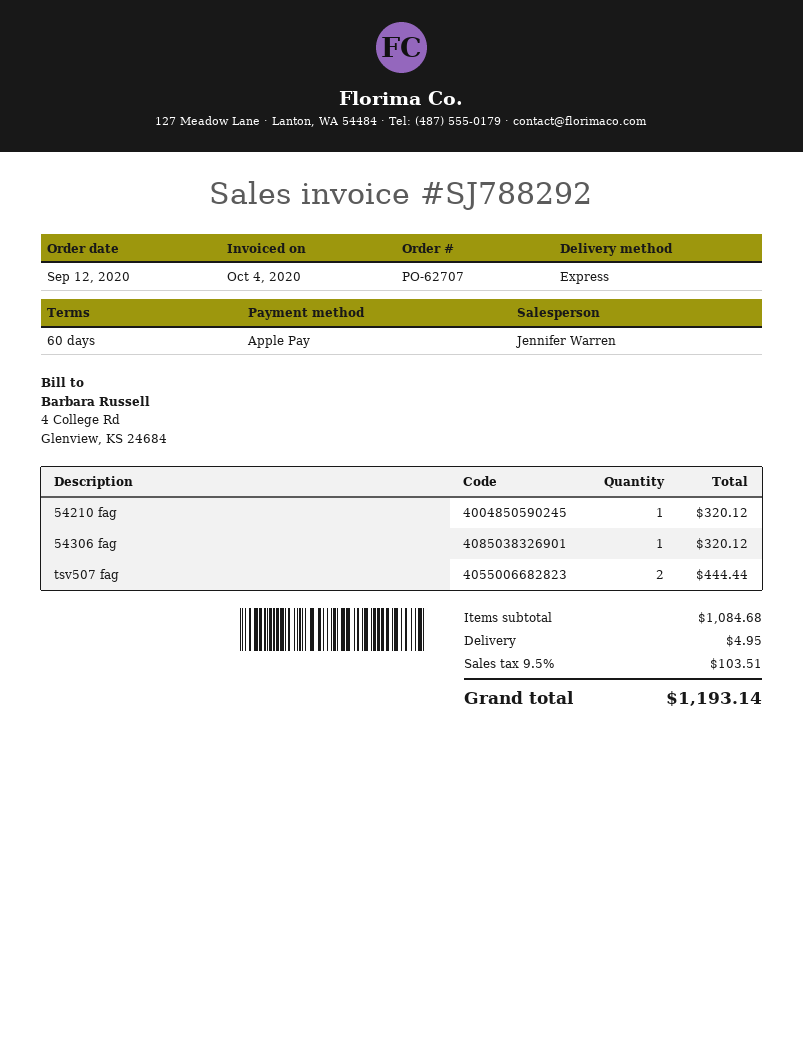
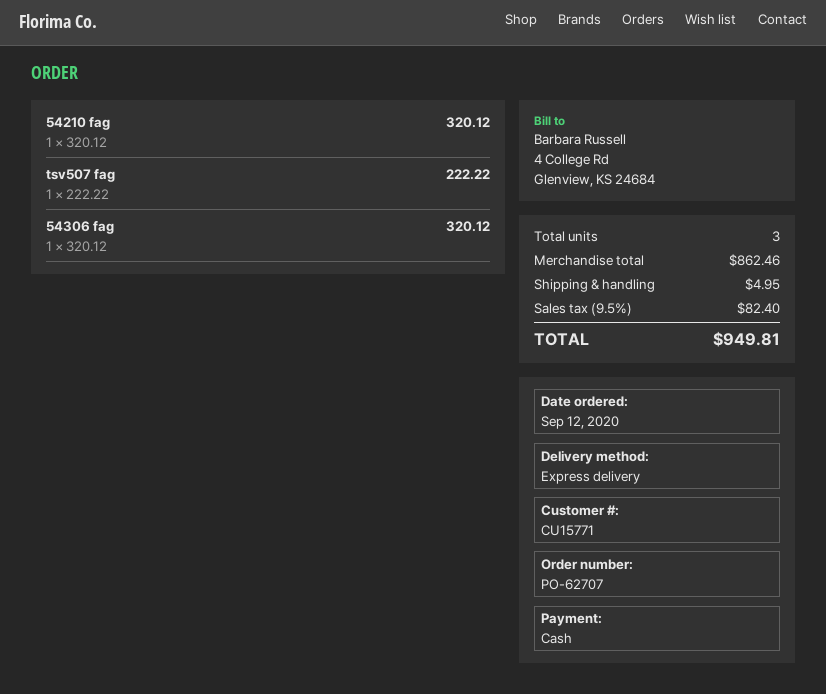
payment method: Apple Pay -> cash
tsv507 fag: 2 for 444.44 -> 1 for 222.22
subtotal: 1084.68 -> 862.46
tax: 9.5% = 103.51 -> 9.5% = 82.40
total: 1193.14 -> 949.81

